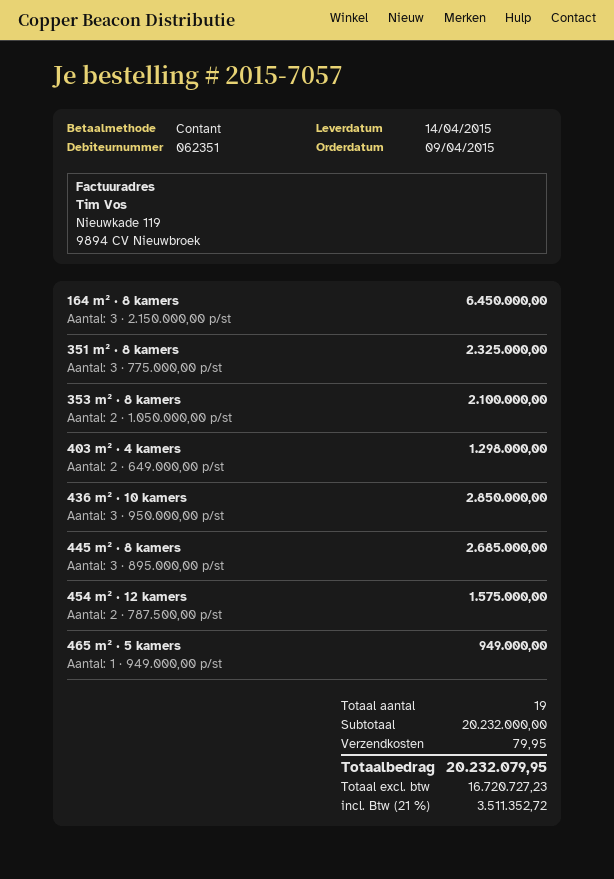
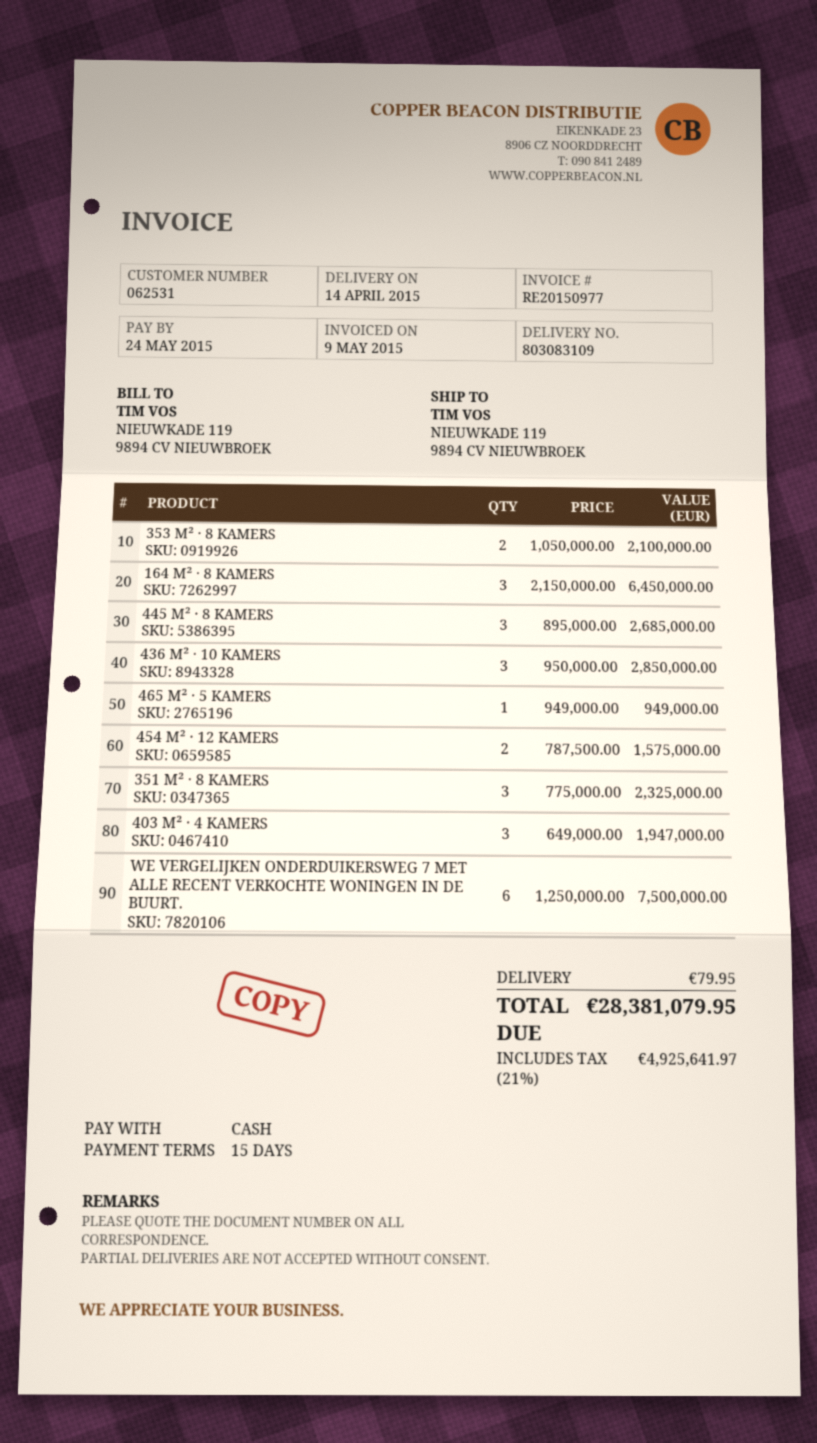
customer number: 062351 -> 062531
403 m² · 4 kamers: 2 x 649000.00 = 1298000.00 -> 3 x 649000.00 = 1947000.00
WE VERGELIJKEN ONDERDUIKERSWEG 7 MET ALLE RECENT VERKOCHTE WONINGEN IN DE BUURT.: none -> 6 x 1250000.00 = 7500000.00
tax: 21% = 3511352.72 -> 21% = 4925641.97
total: 20232079.95 -> 28381079.95

